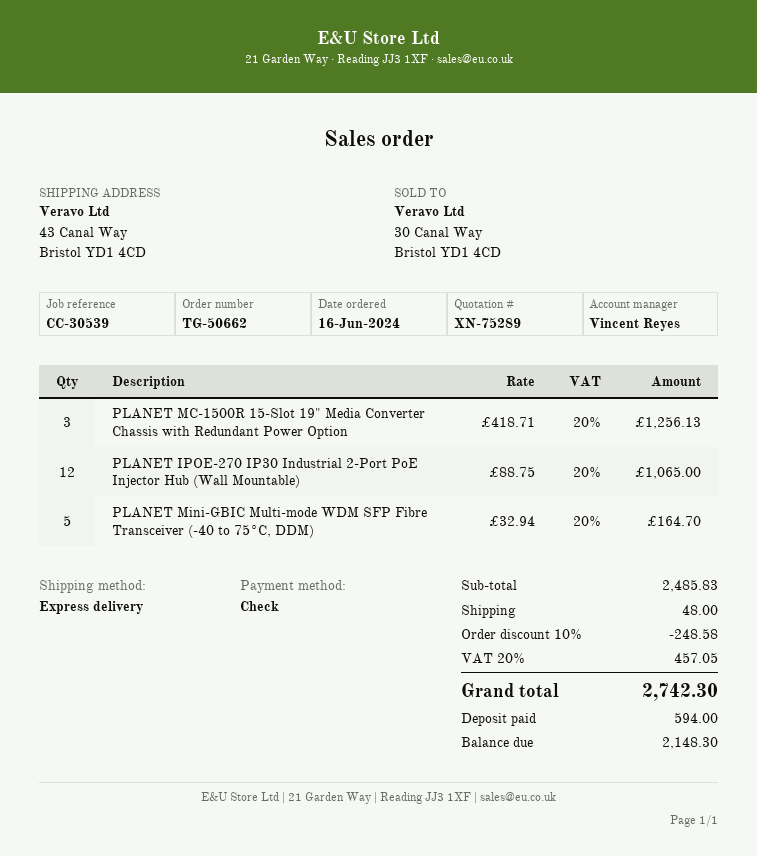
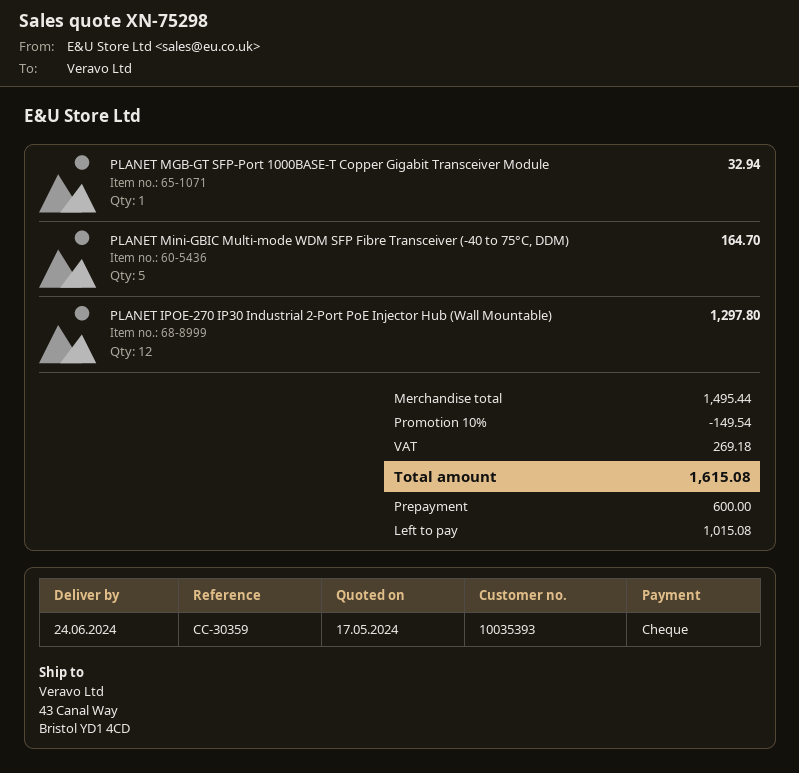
quote number: XN-75289 -> XN-75298
reference: CC-30539 -> CC-30359
PLANET MC-1500R 15-Slot 19" Media Converter Chassis with Redundant Power Option: 3 for 1256.13 -> none
PLANET IPOE-270 IP30 Industrial 2-Port PoE Injector Hub (Wall Mountable): 12 for 1065.00 -> 12 for 1297.80
PLANET MGB-GT SFP-Port 1000BASE-T Copper Gigabit Transceiver Module: none -> 1 for 32.94
subtotal: 2485.83 -> 1495.44
discount: 10% = 248.58 -> 10% = 149.54
shipping: 48.00 -> none
tax: 457.05 -> 269.18
total: 2742.30 -> 1615.08
deposit: 594.00 -> 600.00
balance: 2148.30 -> 1015.08

